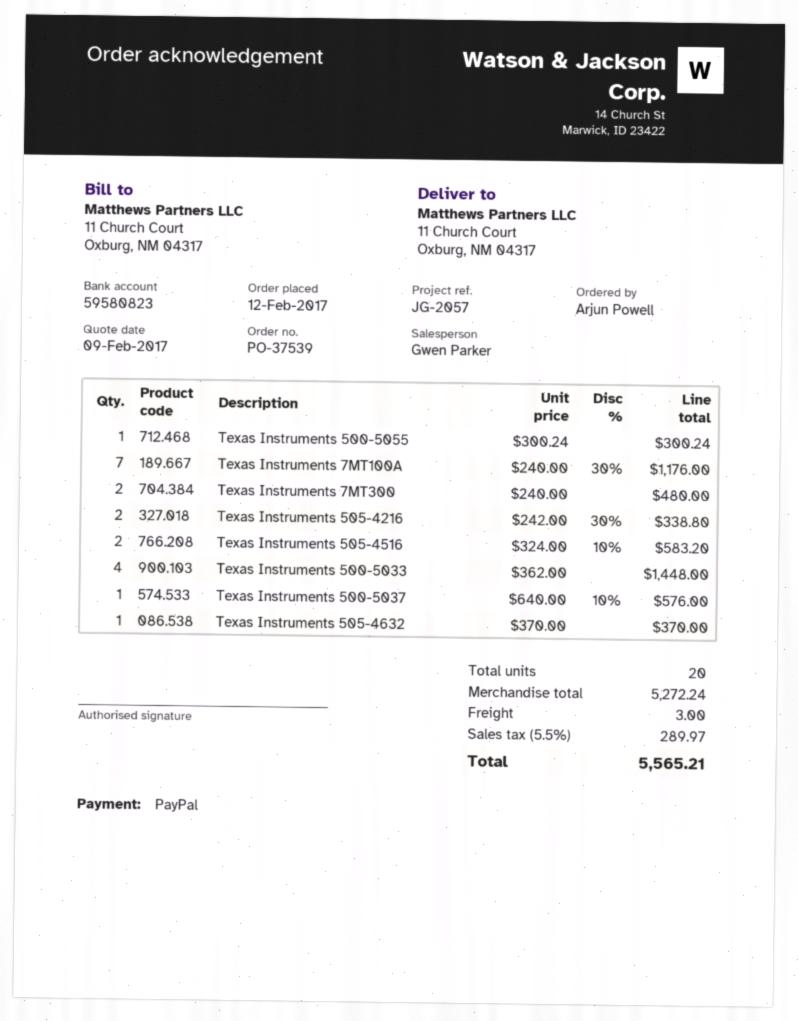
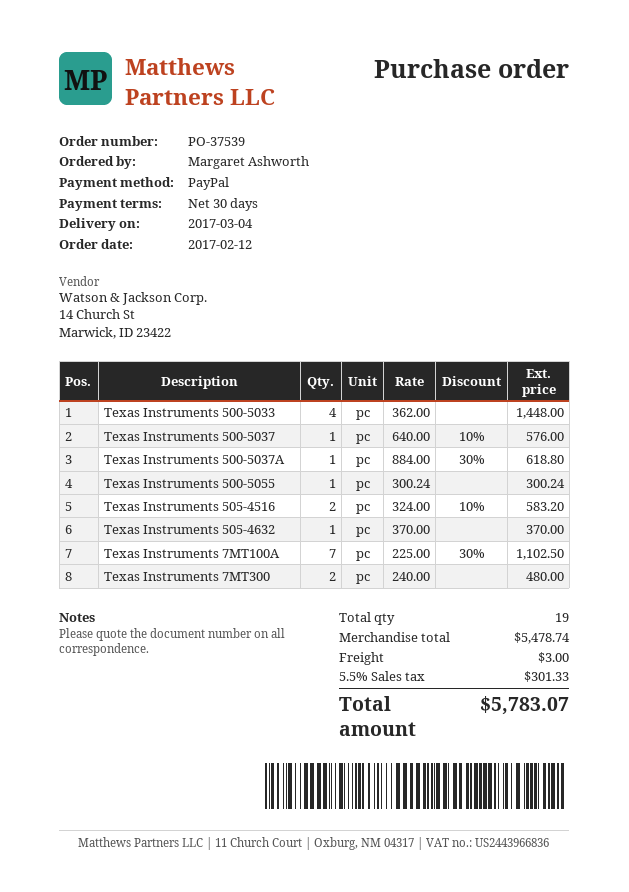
ordered by: Arjun Powell -> Margaret Ashworth
Texas Instruments 7MT100A: 7 x 240.00 - 30% = 1176.00 -> 7 x 225.00 - 30% = 1102.50
Texas Instruments 505-4216: 2 x 242.00 - 30% = 338.80 -> none
Texas Instruments 500-5037A: none -> 1 x 884.00 - 30% = 618.80
total quantity: 20 -> 19
subtotal: 5272.24 -> 5478.74
tax: 5.5% = 289.97 -> 5.5% = 301.33
total: 5565.21 -> 5783.07

